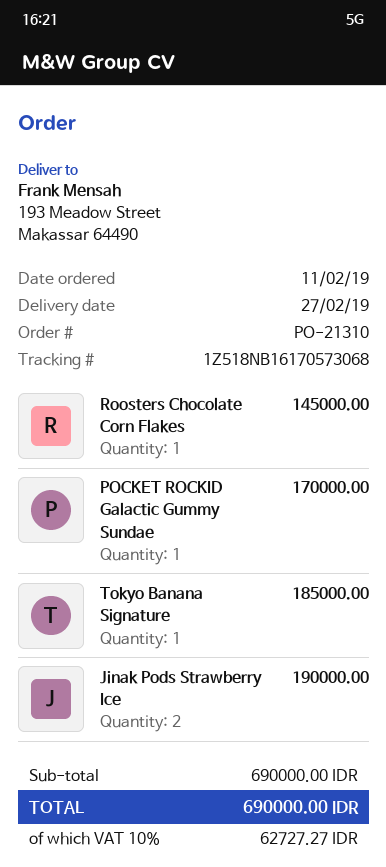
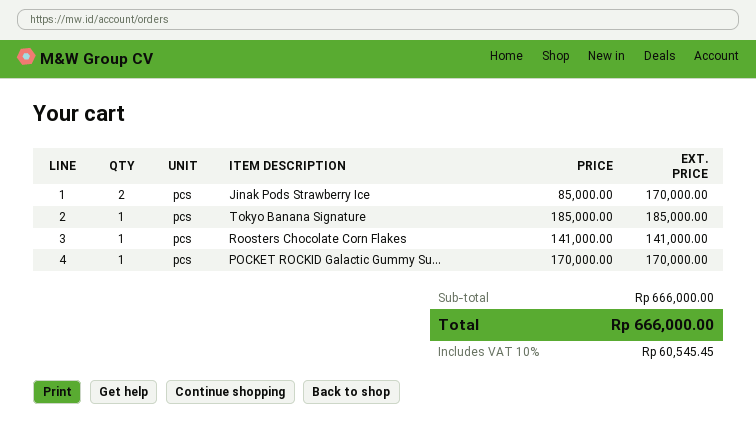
Roosters Chocolate Corn Flakes: 1 for 145000.00 -> 1 for 141000.00
Jinak Pods Strawberry Ice: 2 for 190000.00 -> 2 for 170000.00
subtotal: 690000.00 -> 666000.00
tax: 10% = 62727.27 -> 10% = 60545.45
total: 690000.00 -> 666000.00

